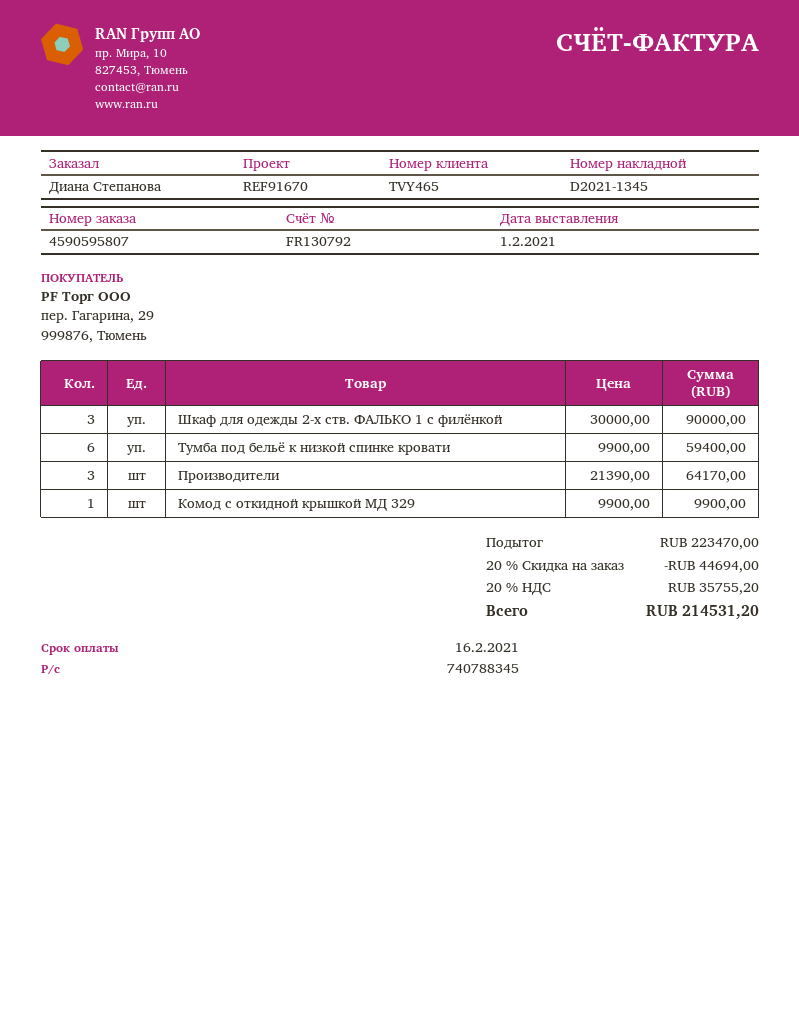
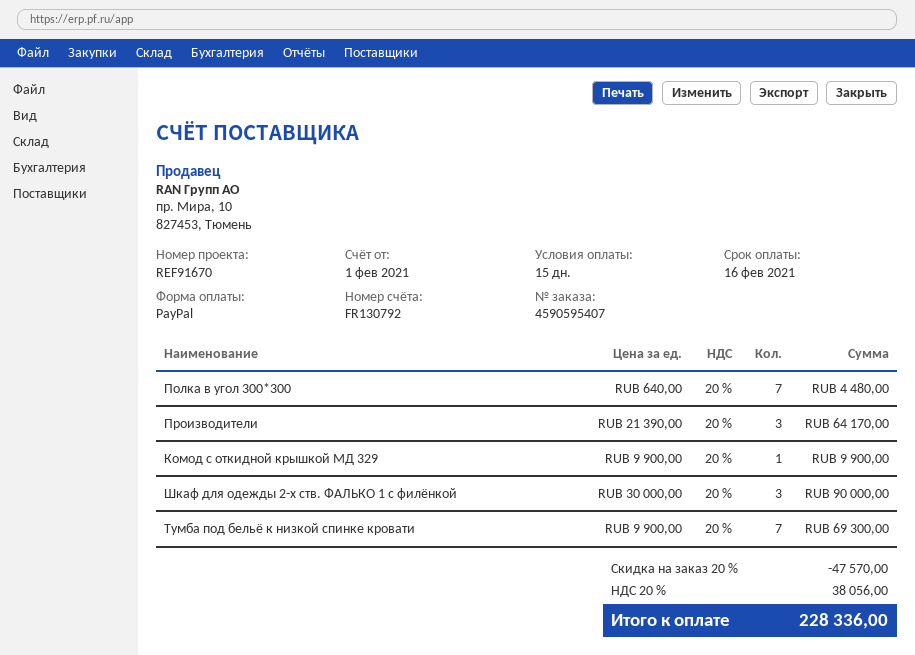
order number: 4590595807 -> 4590595407
Тумба под бельё к низкой спинке кровати: 6 x 9900.00 = 59400.00 -> 7 x 9900.00 = 69300.00
Полка в угол 300*300: none -> 7 x 640.00 = 4480.00
discount: 20% = 44694.00 -> 20% = 47570.00
tax: 20% = 35755.20 -> 20% = 38056.00
total: 214531.20 -> 228336.00

